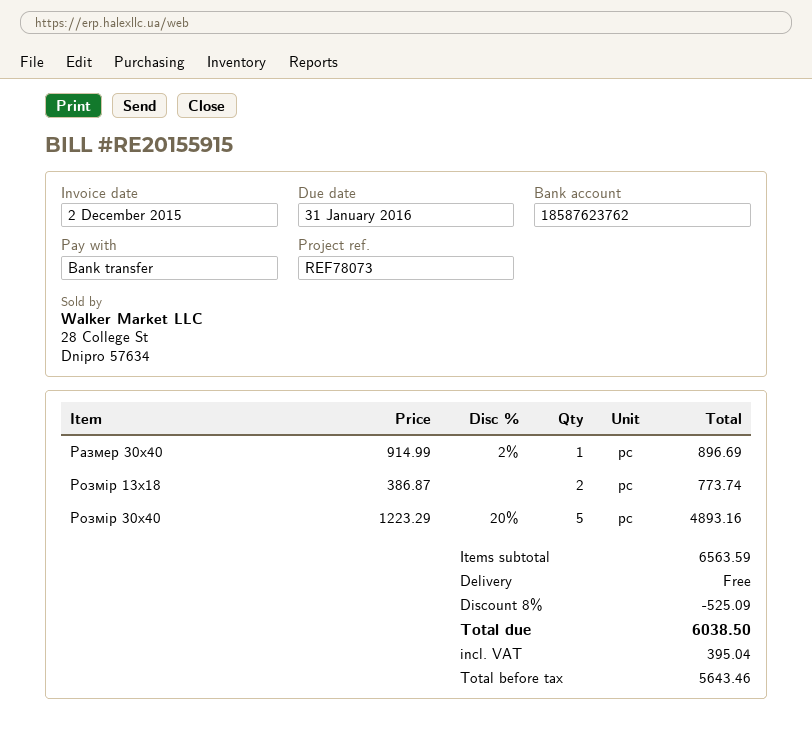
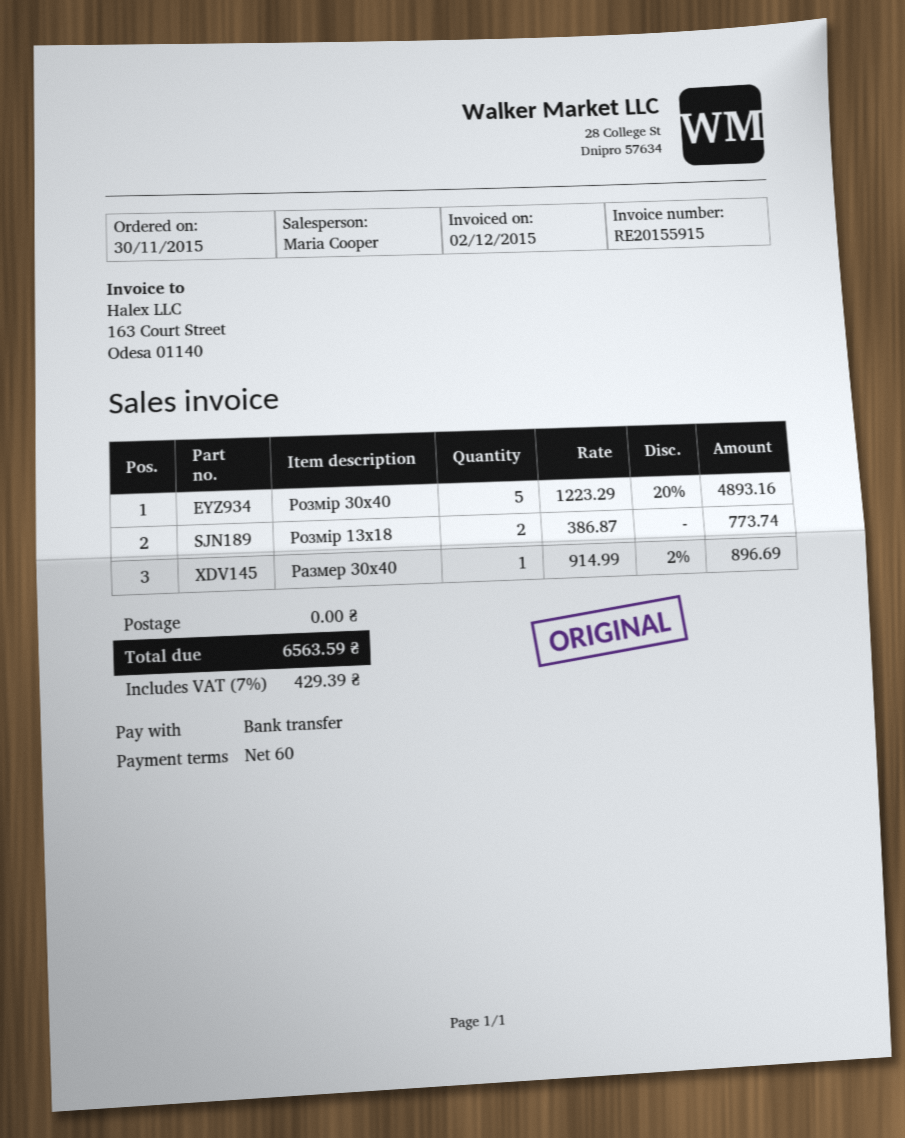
discount: 8% = 525.09 -> none
tax: 395.04 -> 429.39
total: 6038.50 -> 6563.59

